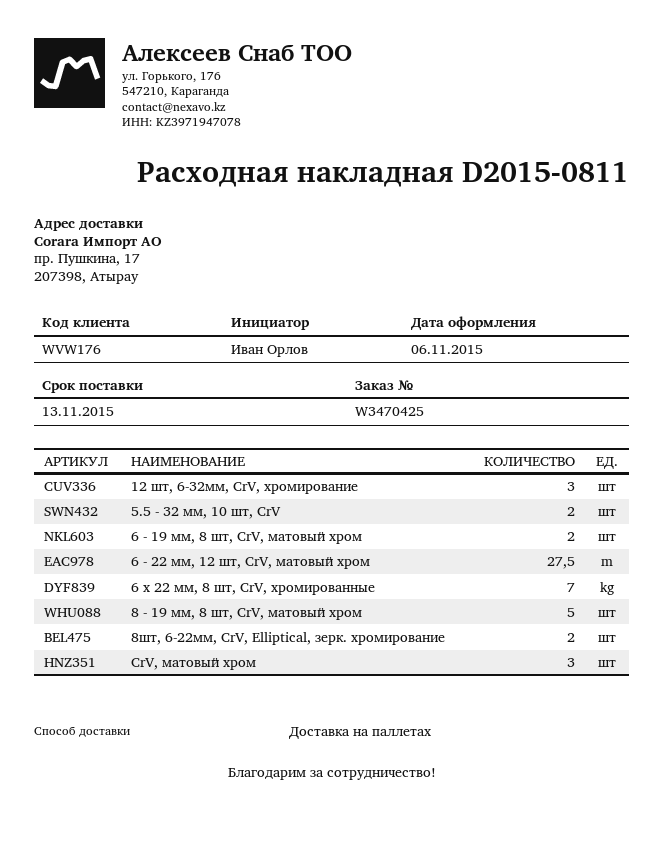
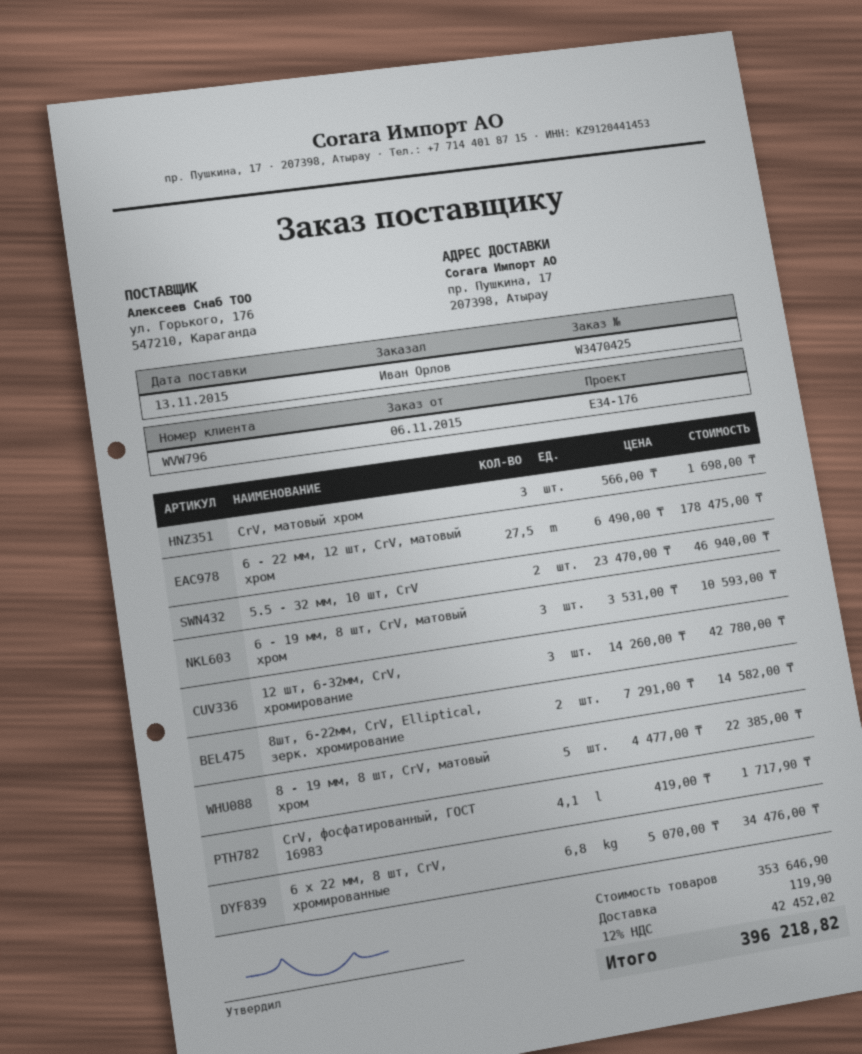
customer number: WVW176 -> WVW796
6 - 19 мм, 8 шт, CrV, матовый хром: 2 -> 3
6 х 22 мм, 8 шт, CrV, хромированные: 7 -> 6.8
CrV, фосфатированный, ГОСТ 16983: none -> 4.1

